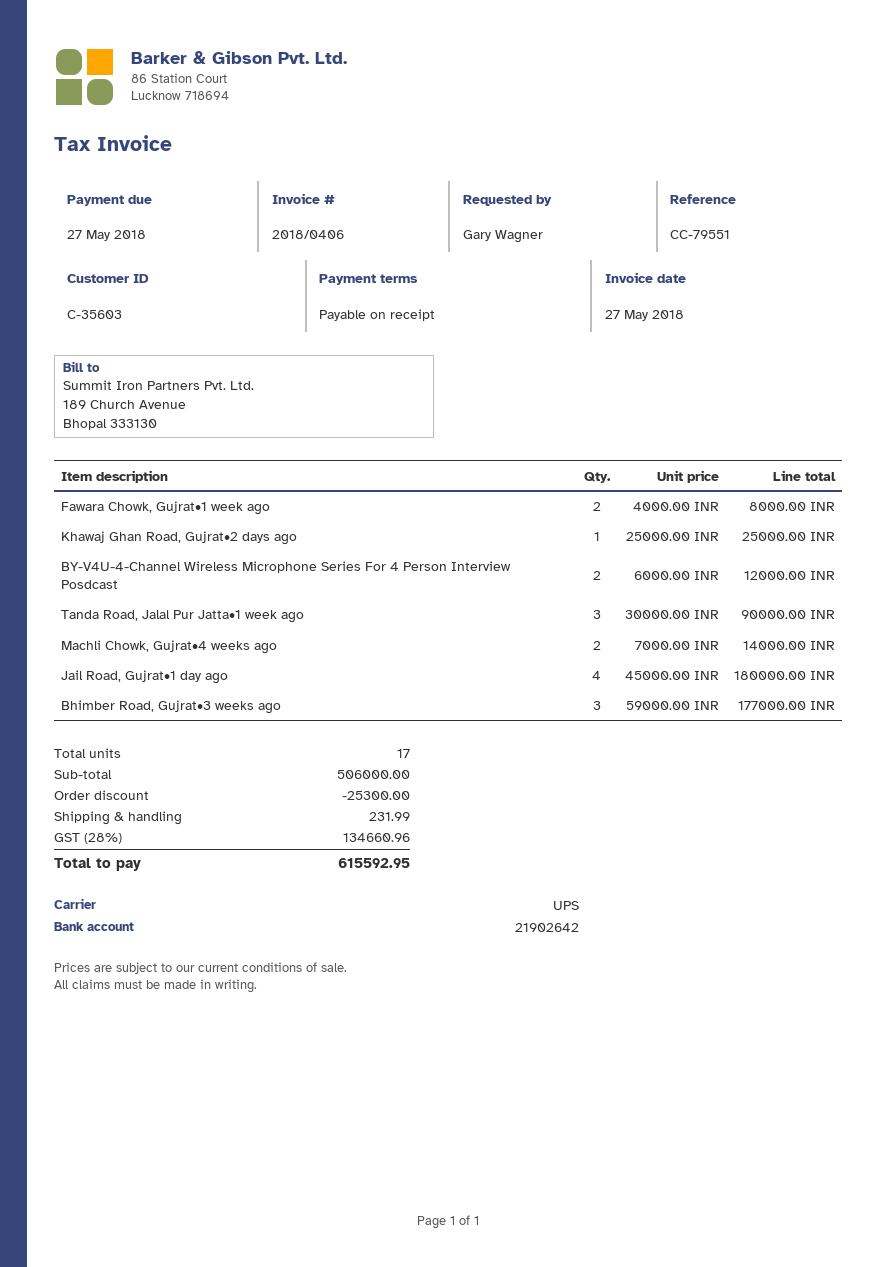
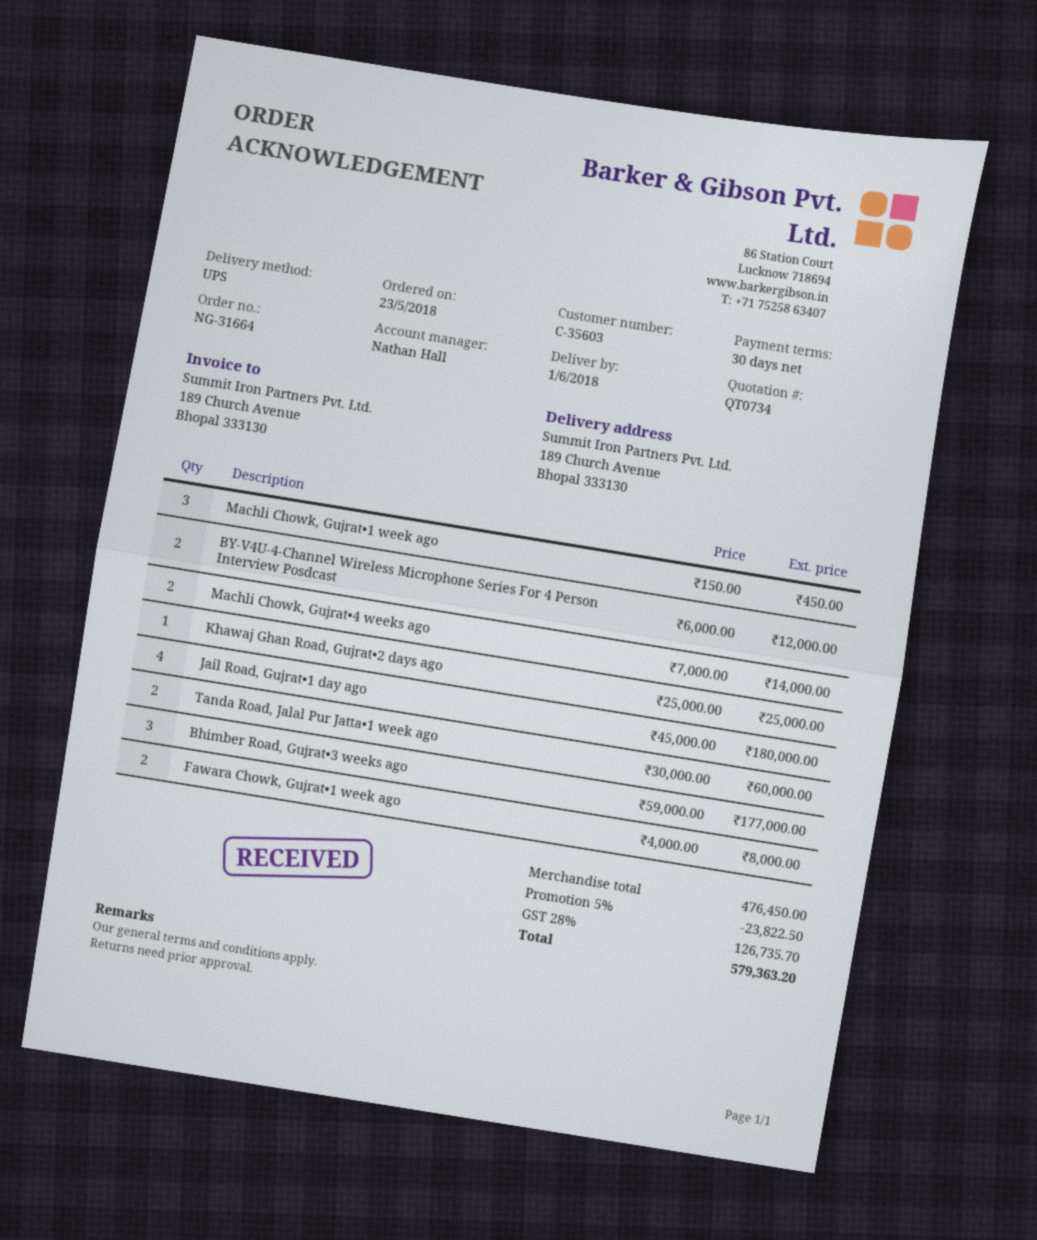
payment terms: on receipt -> 30 days
Tanda Road, Jalal Pur Jatta•1 week ago: 3 x 30000.00 = 90000.00 -> 2 x 30000.00 = 60000.00
Machli Chowk, Gujrat•1 week ago: none -> 3 x 150.00 = 450.00
subtotal: 506000.00 -> 476450.00
discount: 25300.00 -> 23822.50
shipping: 231.99 -> none
tax: 28% = 134660.96 -> 28% = 126735.70
total: 615592.95 -> 579363.20

